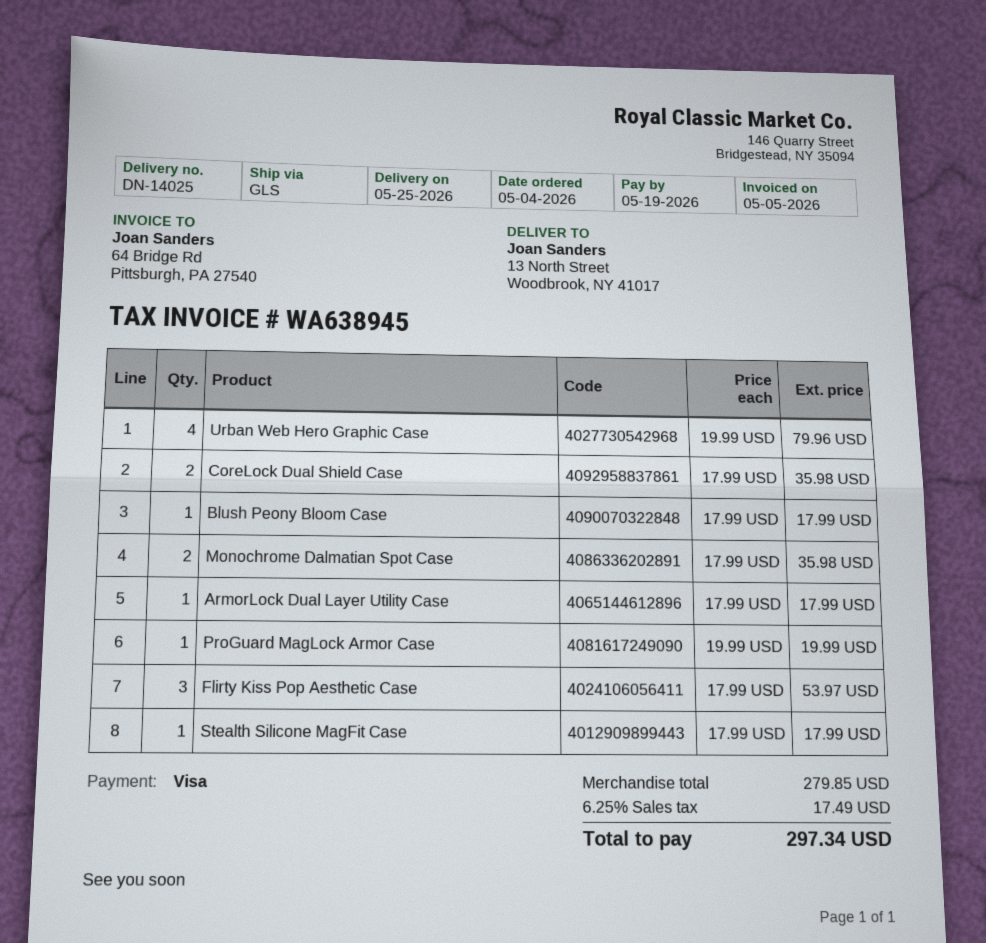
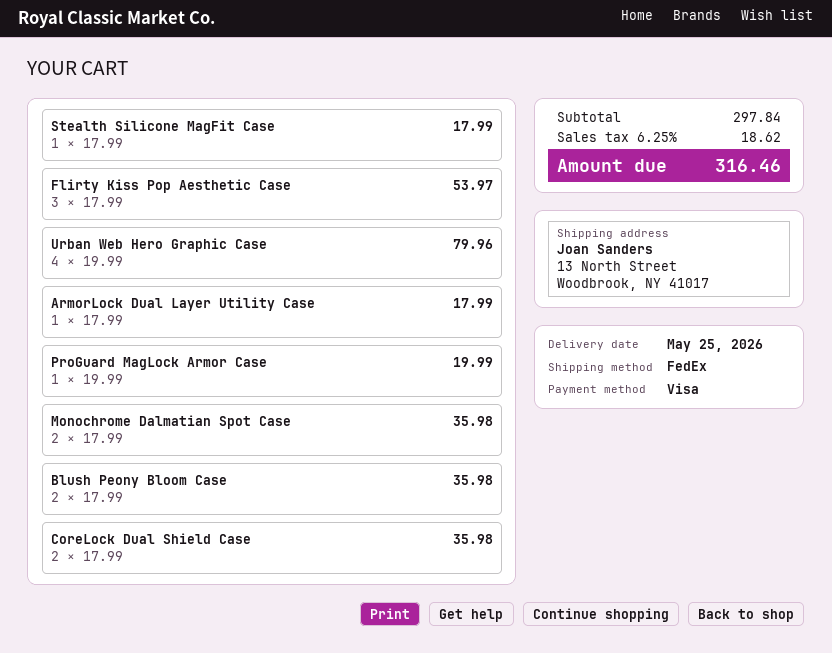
shipping method: GLS -> FedEx
Blush Peony Bloom Case: 1 x 17.99 = 17.99 -> 2 x 17.99 = 35.98
subtotal: 279.85 -> 297.84
tax: 6.25% = 17.49 -> 6.25% = 18.62
total: 297.34 -> 316.46

